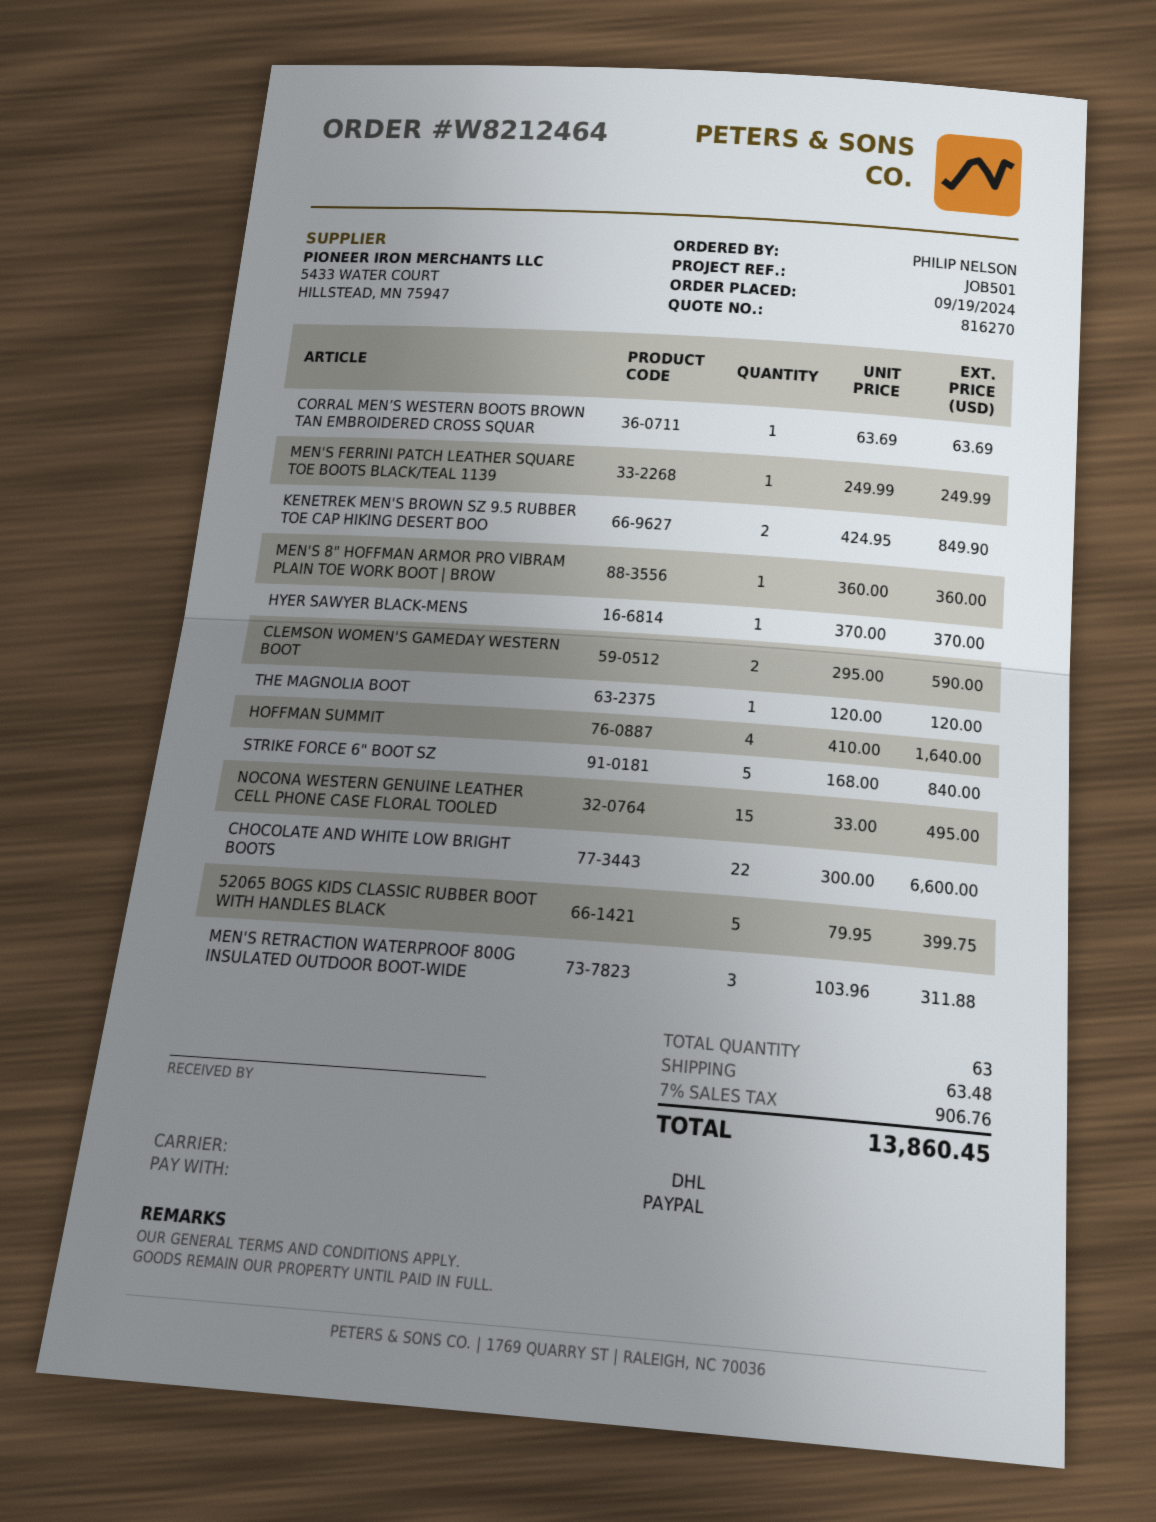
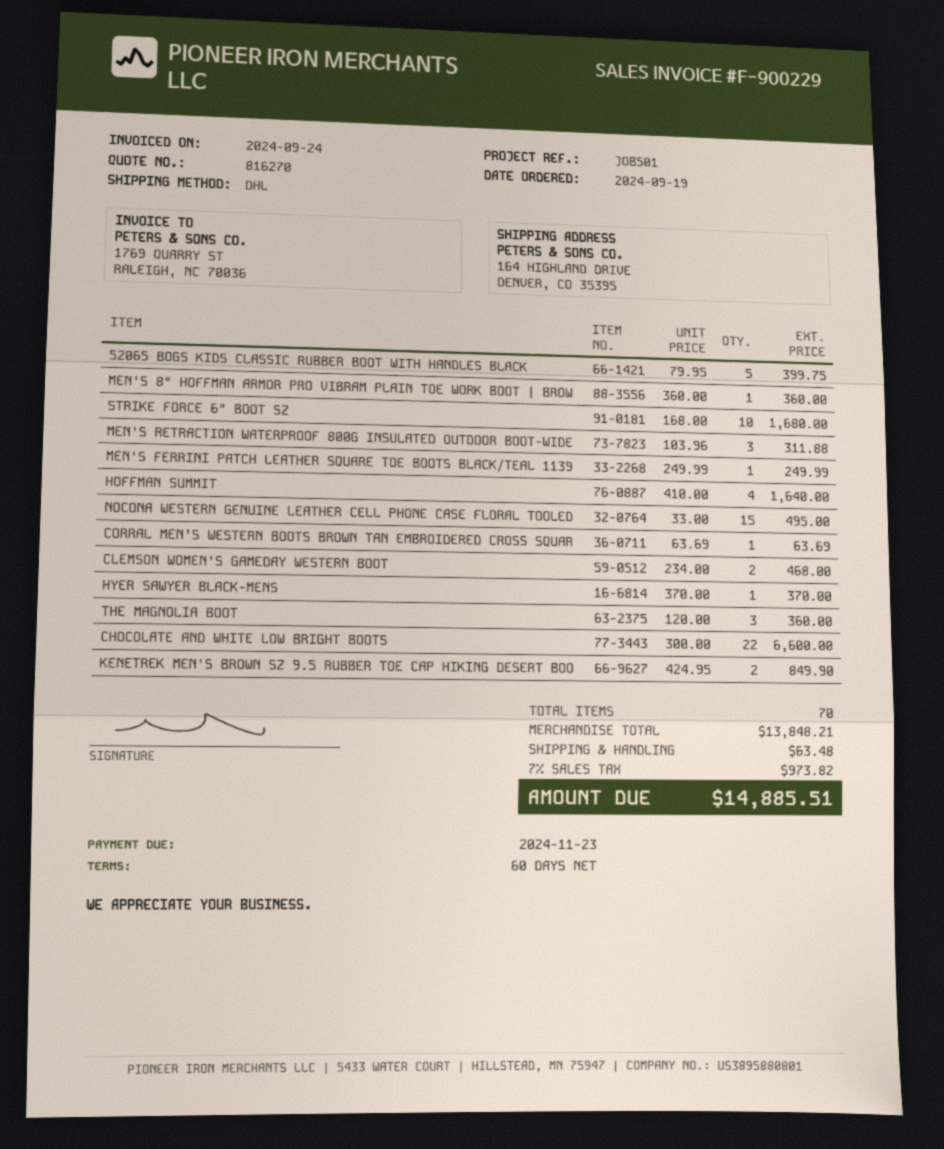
CLEMSON WOMEN'S GAMEDAY WESTERN BOOT: 2 x 295.00 = 590.00 -> 2 x 234.00 = 468.00
THE MAGNOLIA BOOT: 1 x 120.00 = 120.00 -> 3 x 120.00 = 360.00
STRIKE FORCE 6" BOOT SZ: 5 x 168.00 = 840.00 -> 10 x 168.00 = 1680.00
total quantity: 63 -> 70
tax: 7% = 906.76 -> 7% = 973.82
total: 13860.45 -> 14885.51

